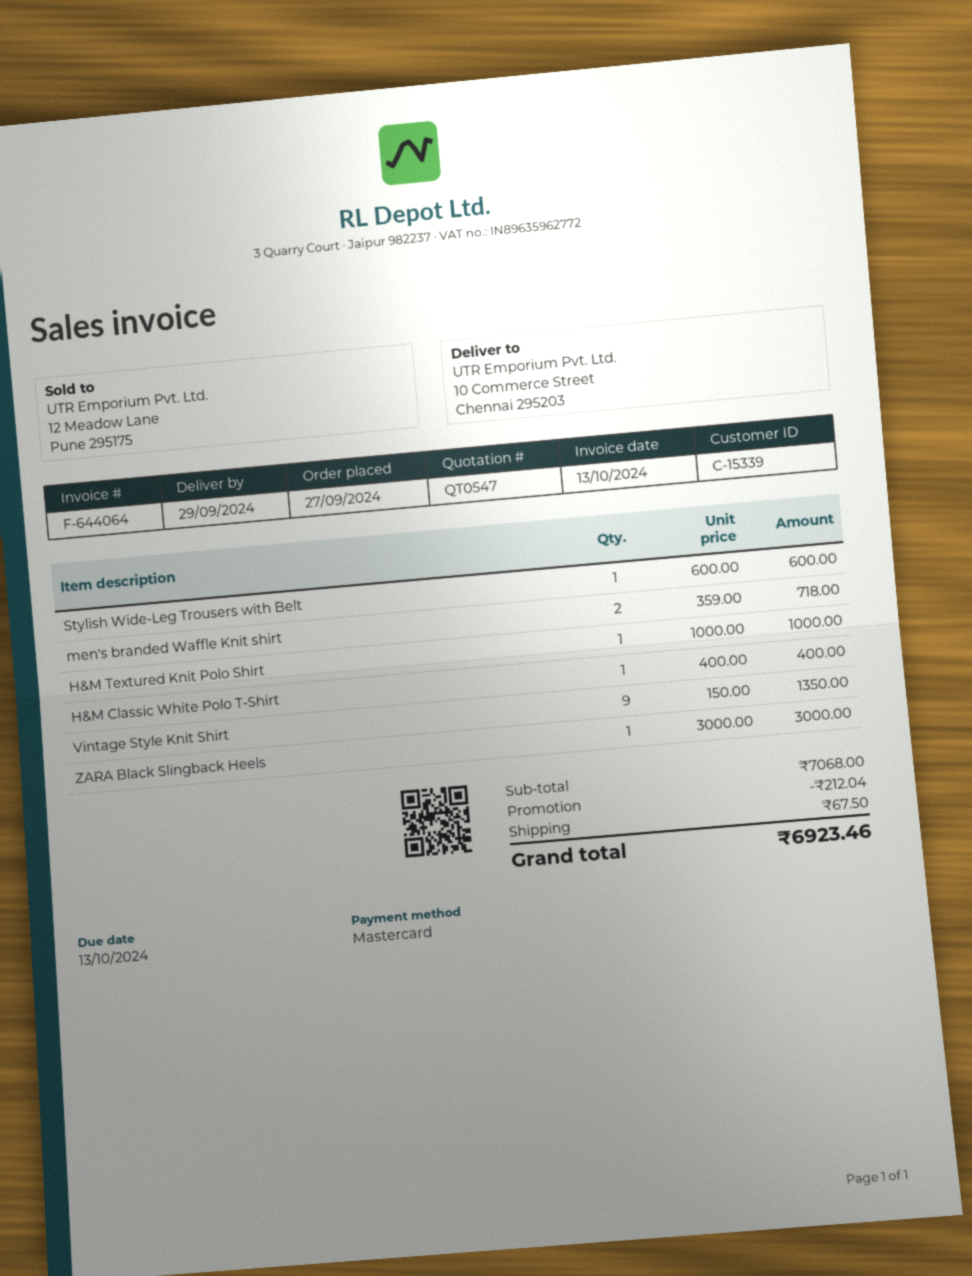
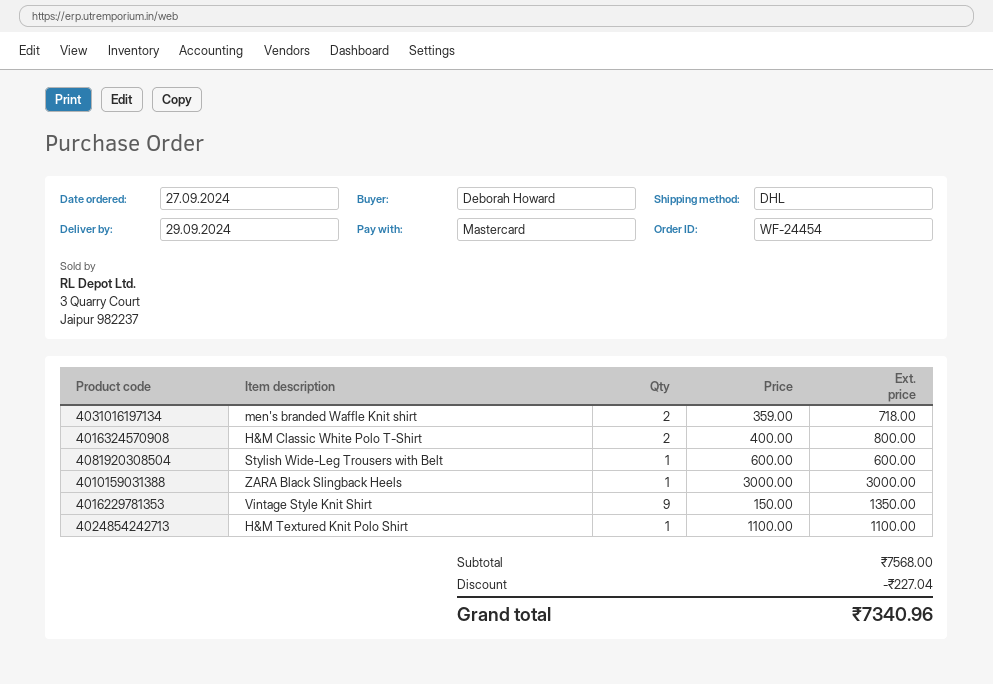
H&M Textured Knit Polo Shirt: 1 x 1000.00 = 1000.00 -> 1 x 1100.00 = 1100.00
H&M Classic White Polo T-Shirt: 1 x 400.00 = 400.00 -> 2 x 400.00 = 800.00
subtotal: 7068.00 -> 7568.00
discount: 212.04 -> 227.04
shipping: 67.50 -> none
total: 6923.46 -> 7340.96

